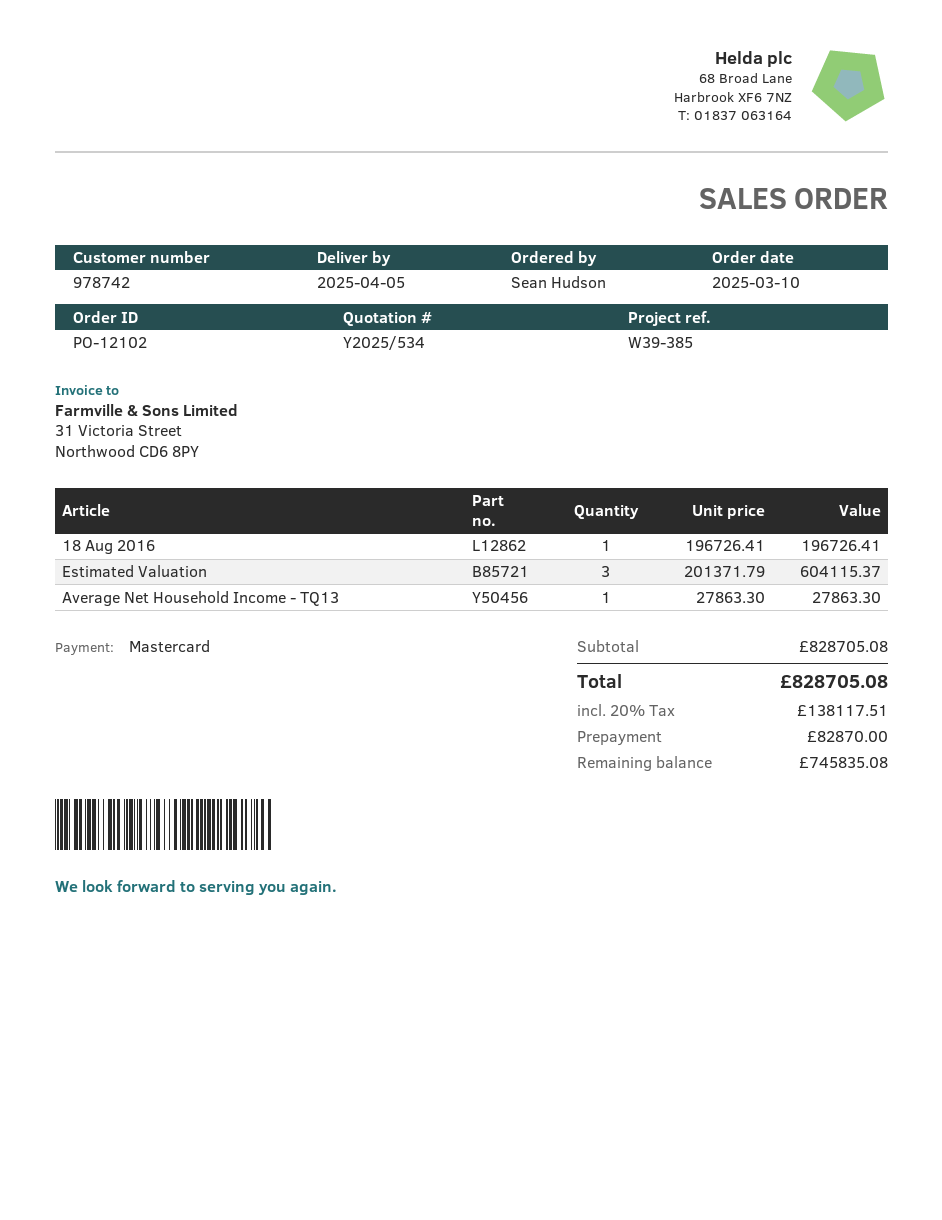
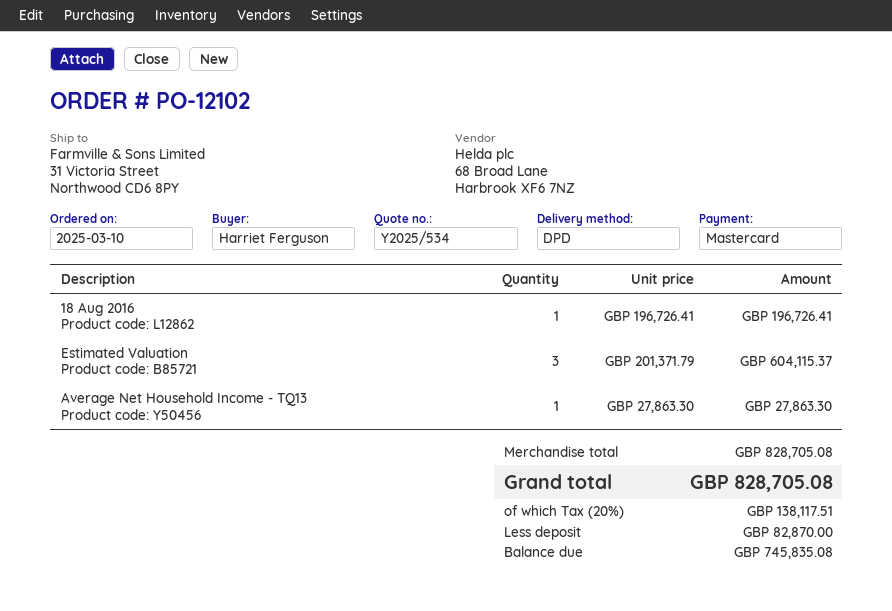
ordered by: Sean Hudson -> Harriet Ferguson

